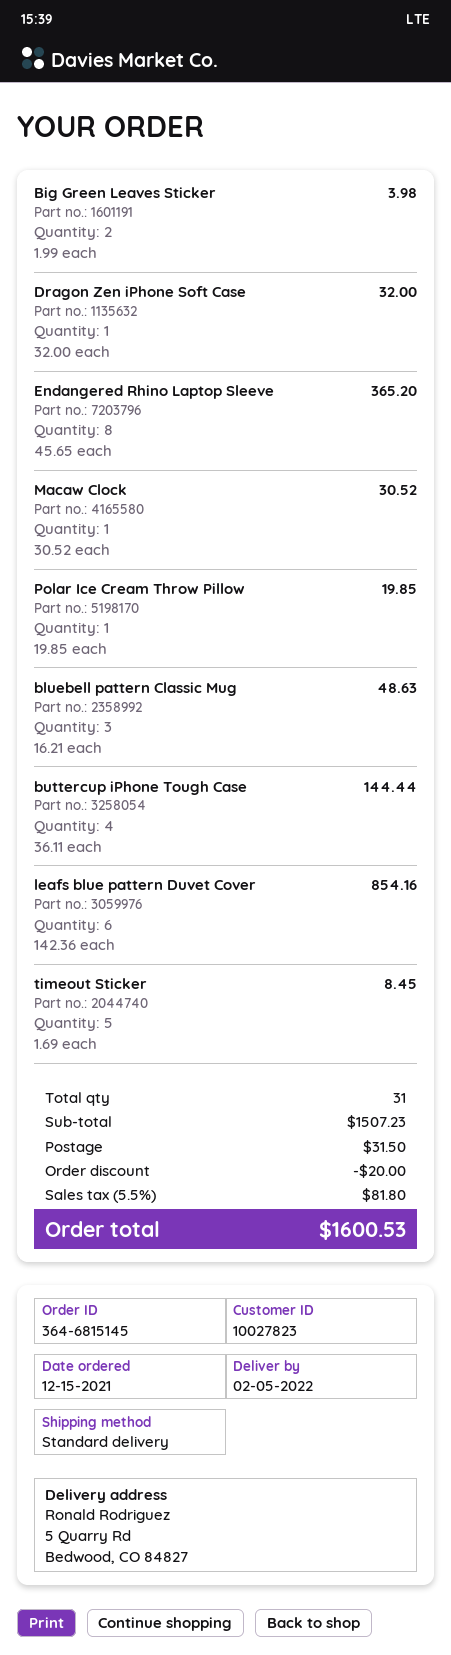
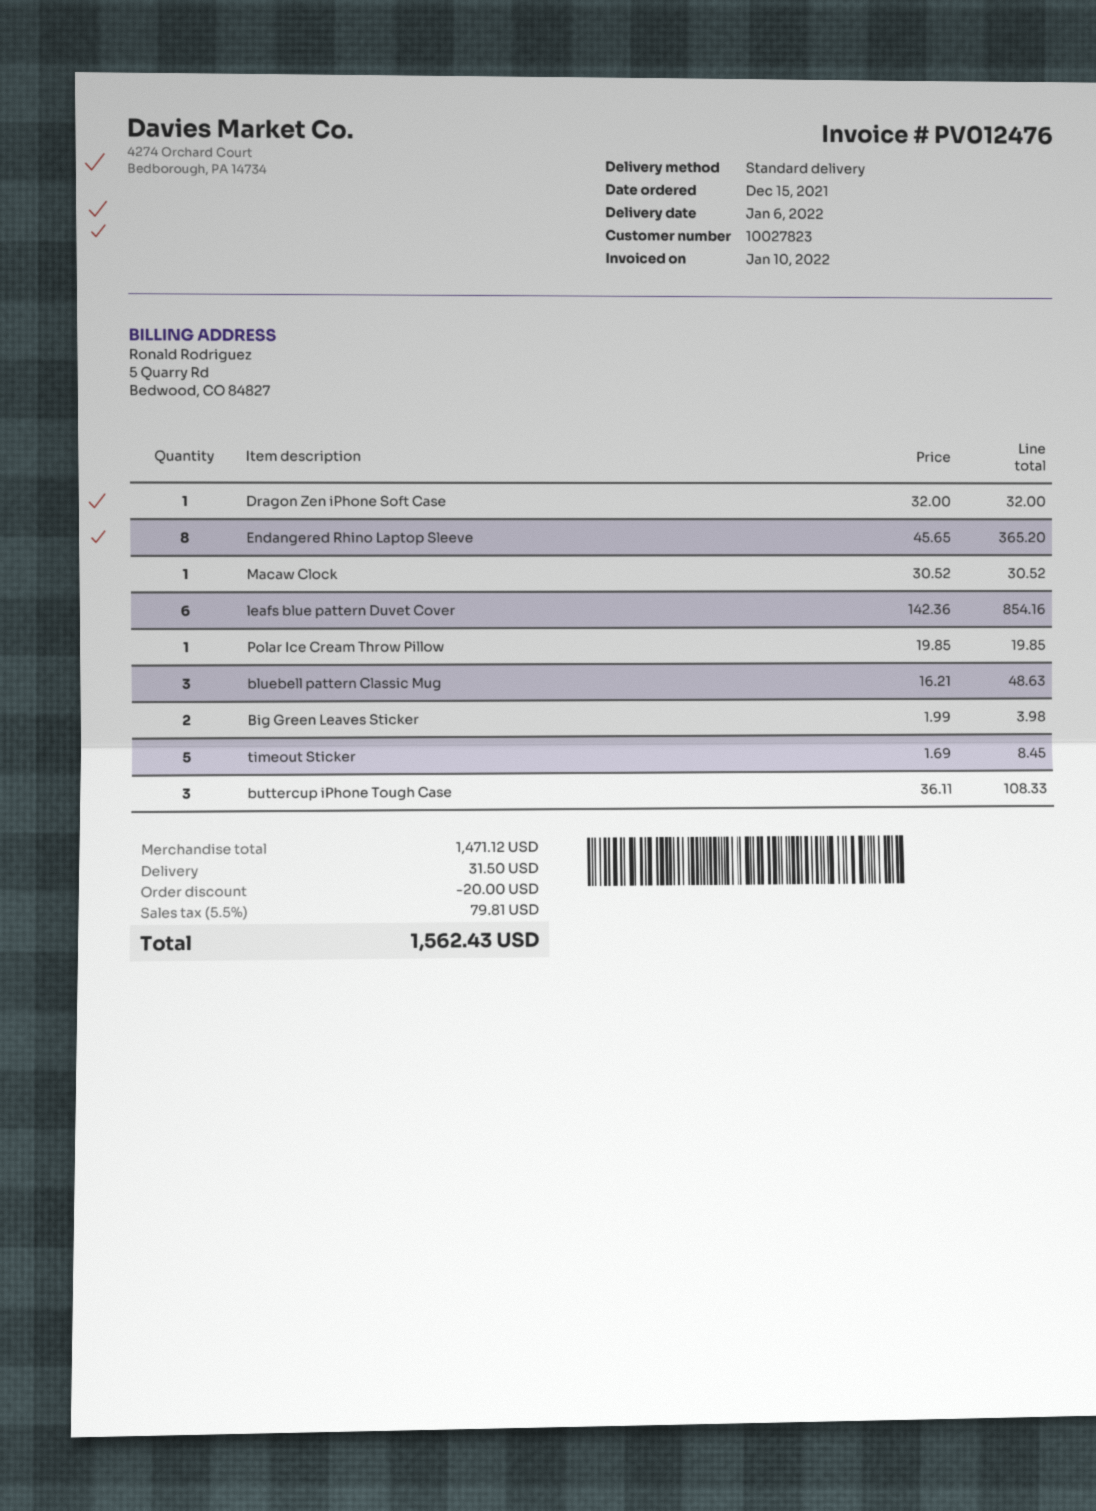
delivery date: 2022-02-05 -> 2022-01-06
buttercup iPhone Tough Case: 4 x 36.11 = 144.44 -> 3 x 36.11 = 108.33
subtotal: 1507.23 -> 1471.12
tax: 5.5% = 81.80 -> 5.5% = 79.81
total: 1600.53 -> 1562.43

